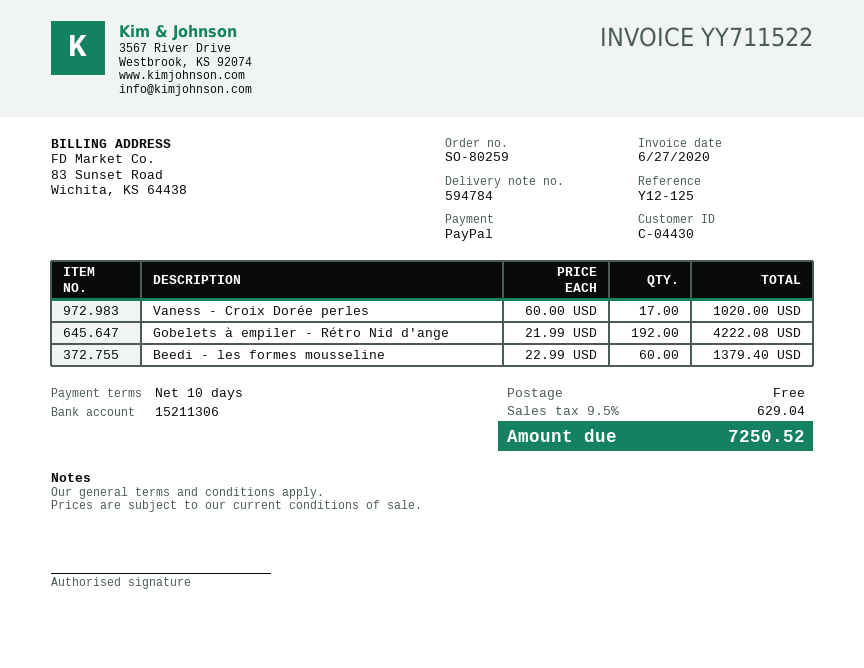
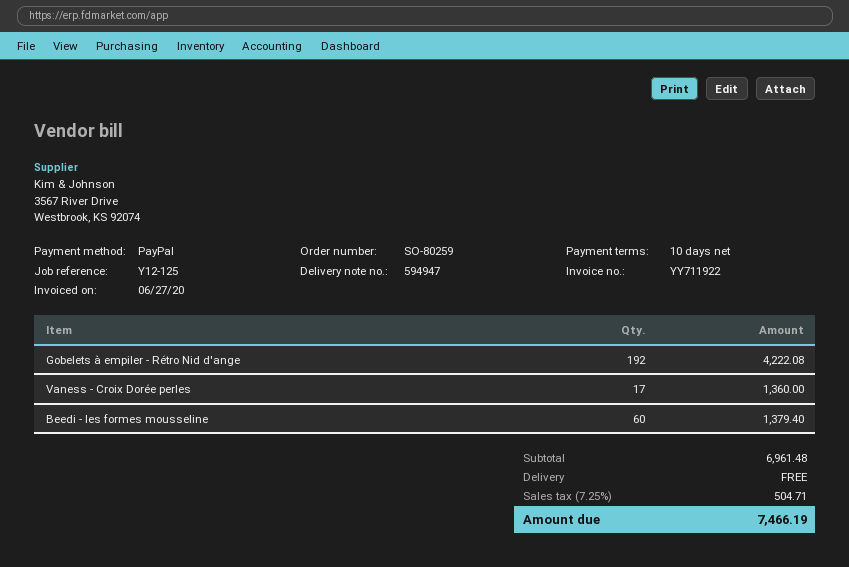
delivery note number: 594784 -> 594947
invoice number: YY711522 -> YY711922
Vaness - Croix Dorée perles: 17 for 1020.00 -> 17 for 1360.00
tax: 9.5% = 629.04 -> 7.25% = 504.71
total: 7250.52 -> 7466.19

